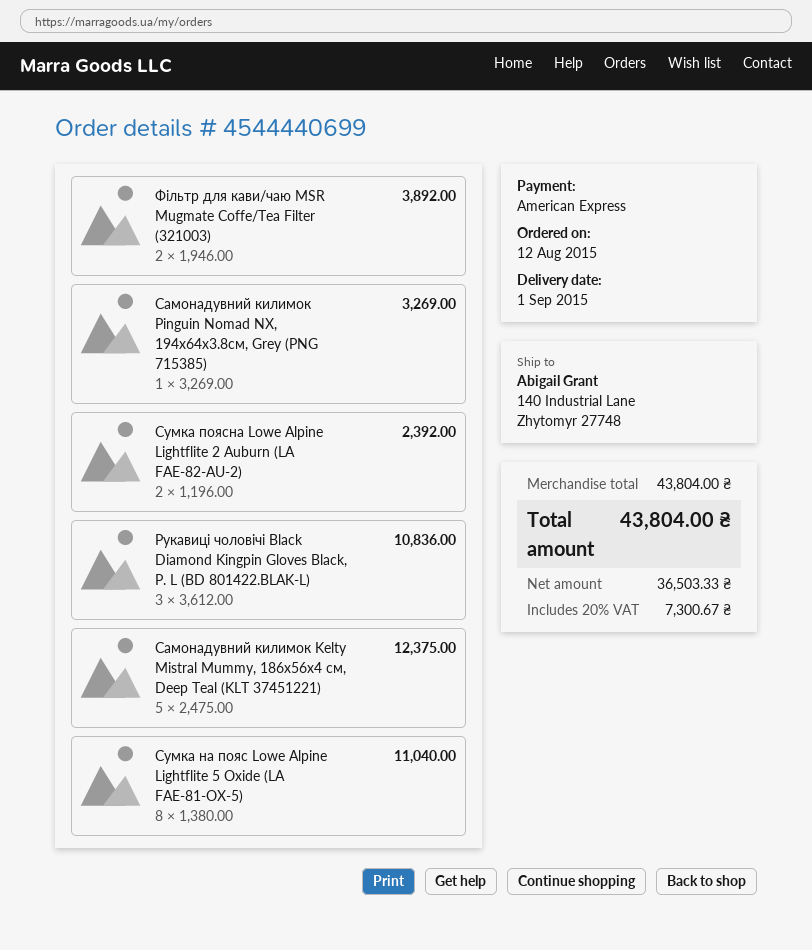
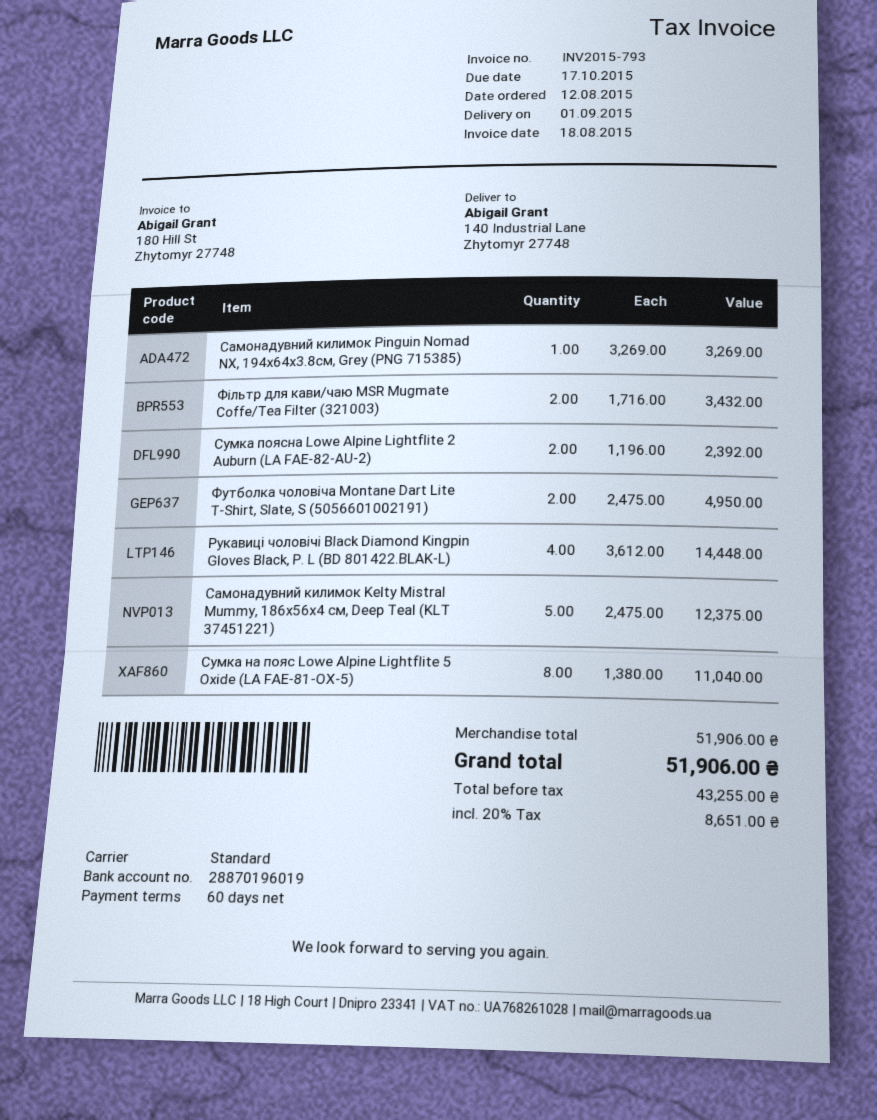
Фільтр для кави/чаю MSR Mugmate Coffe/Tea Filter (321003): 2 x 1946.00 = 3892.00 -> 2 x 1716.00 = 3432.00
Рукавиці чоловічі Black Diamond Kingpin Gloves Black, Р. L (BD 801422.BLAK-L): 3 x 3612.00 = 10836.00 -> 4 x 3612.00 = 14448.00
Футболка чоловіча Montane Dart Lite T-Shirt, Slate, S (5056601002191): none -> 2 x 2475.00 = 4950.00
subtotal: 43804.00 -> 51906.00
net: 36503.33 -> 43255.00
tax: 20% = 7300.67 -> 20% = 8651.00
total: 43804.00 -> 51906.00

